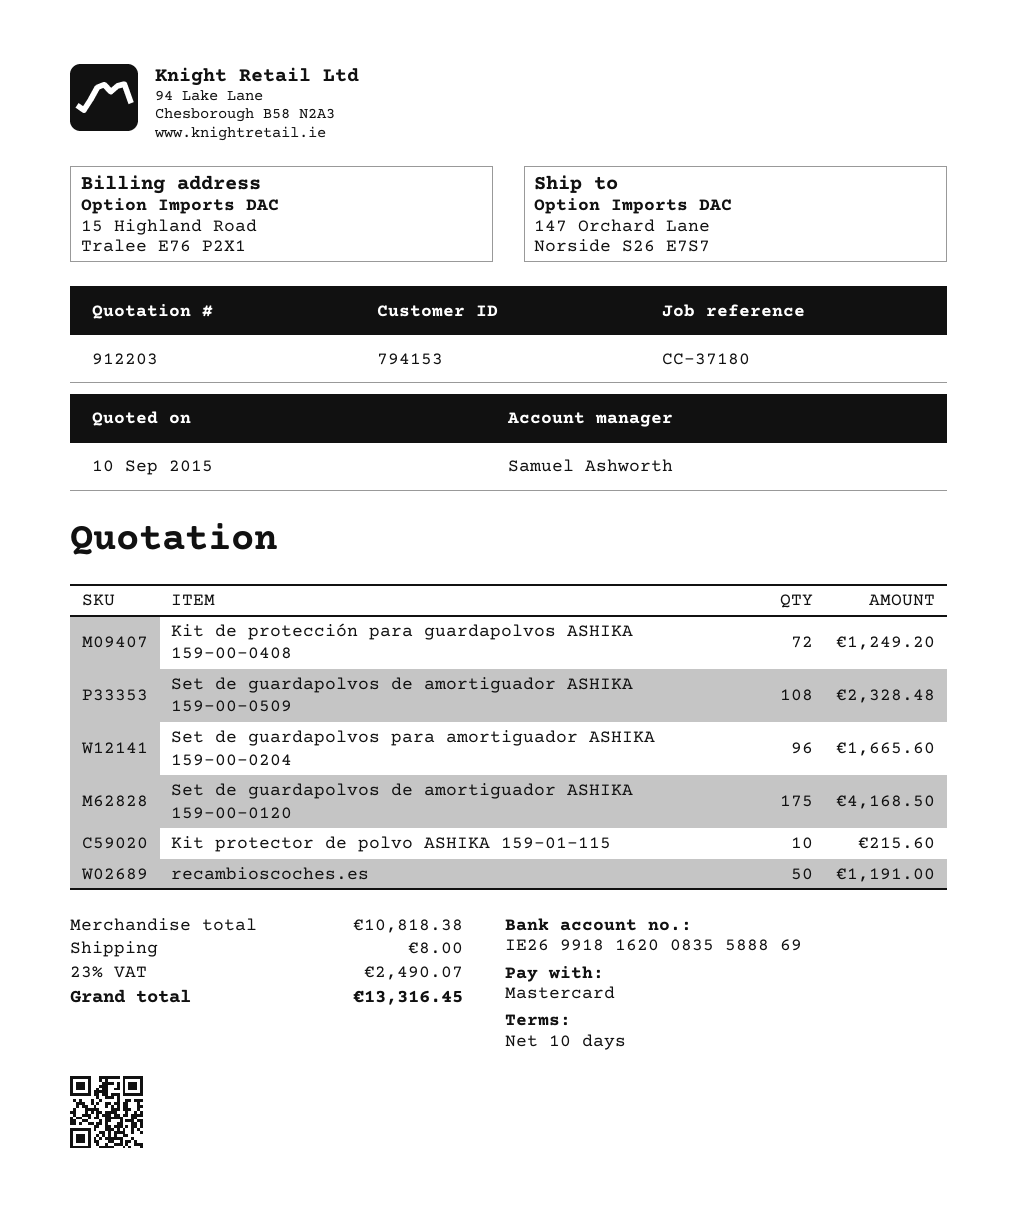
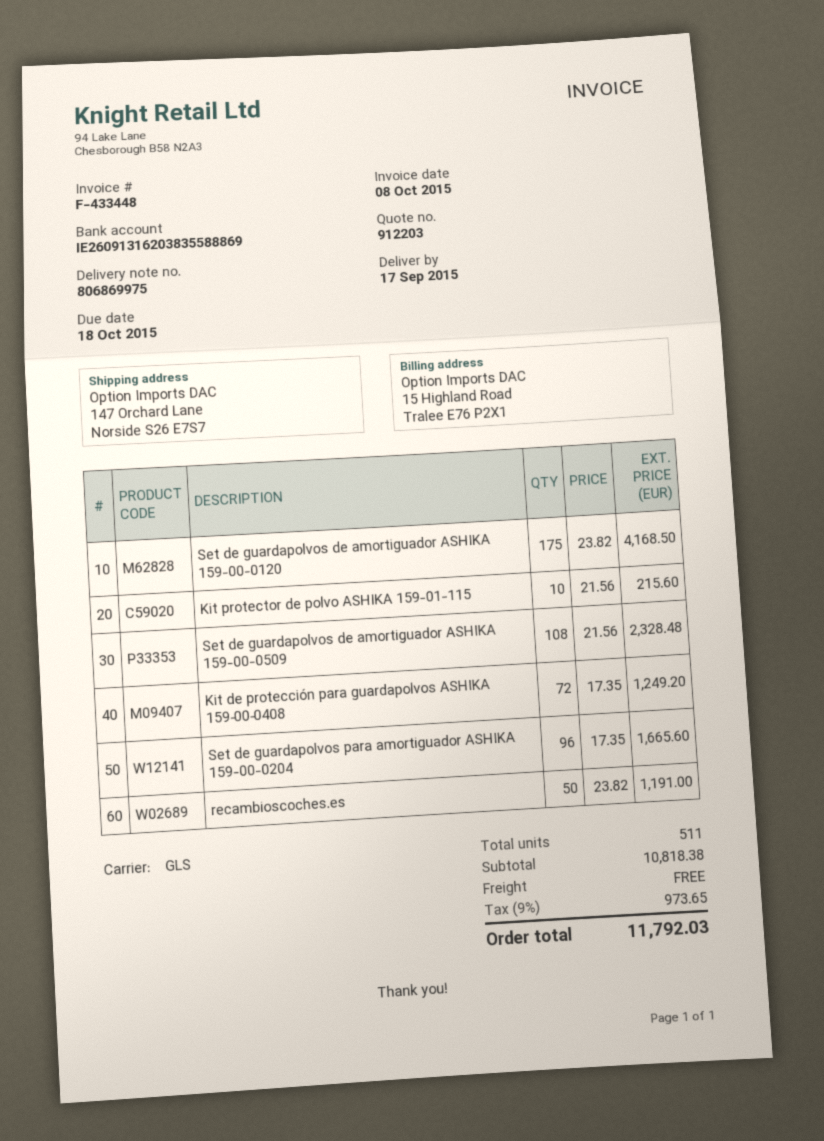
bank account: IE26991816200835588869 -> IE26091316203835588869
shipping: 8.00 -> 0.00
tax: 23% = 2490.07 -> 9% = 973.65
total: 13316.45 -> 11792.03

